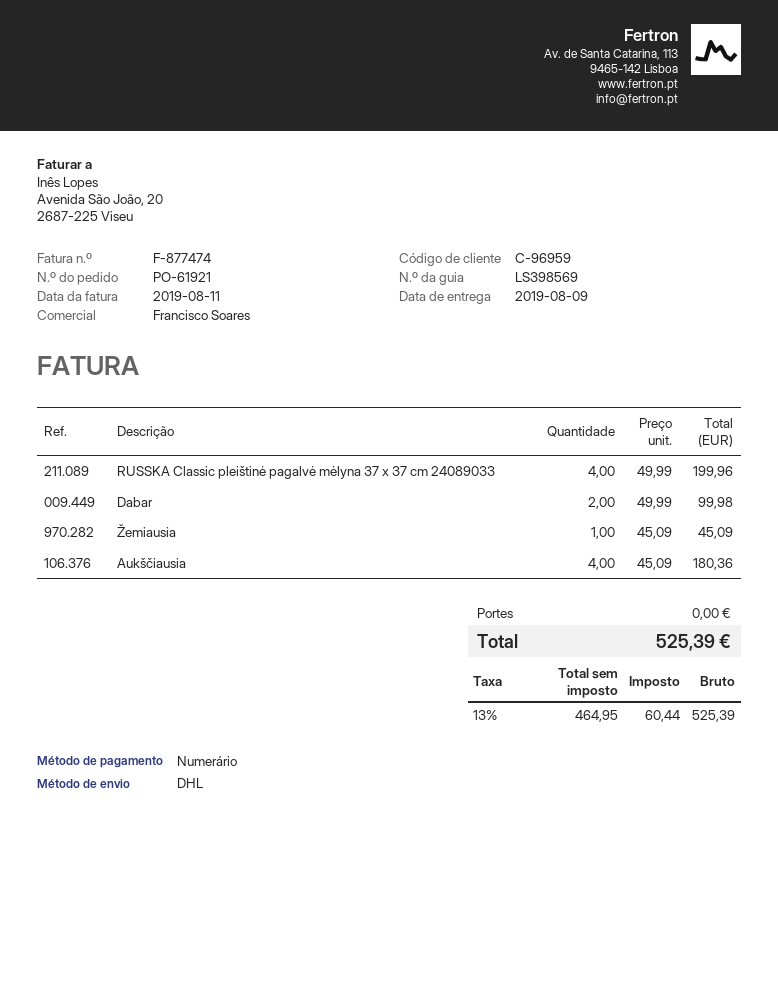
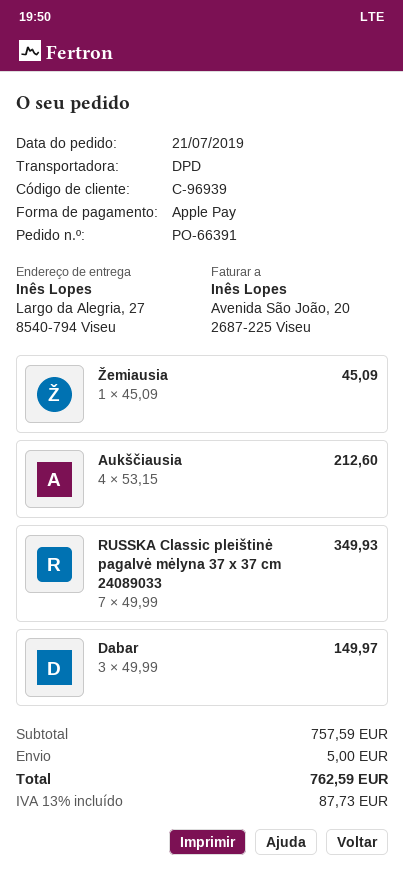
order number: PO-61921 -> PO-66391
customer number: C-96959 -> C-96939
payment method: cash -> Apple Pay
shipping method: DHL -> DPD
RUSSKA Classic pleištinė pagalvė mėlyna 37 x 37 cm 24089033: 4 x 49.99 = 199.96 -> 7 x 49.99 = 349.93
Dabar: 2 x 49.99 = 99.98 -> 3 x 49.99 = 149.97
Aukščiausia: 4 x 45.09 = 180.36 -> 4 x 53.15 = 212.60
shipping: 0.00 -> 5.00
tax: 13% = 60.44 -> 13% = 87.73
total: 525.39 -> 762.59

